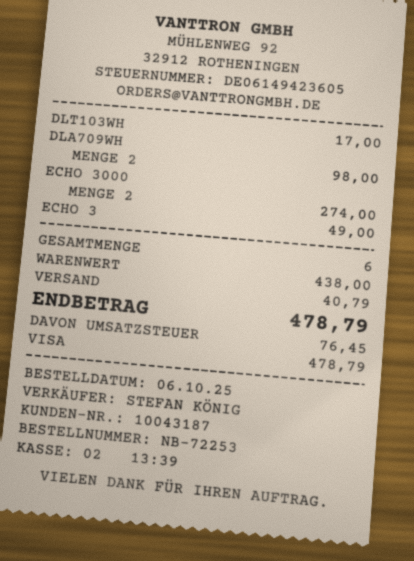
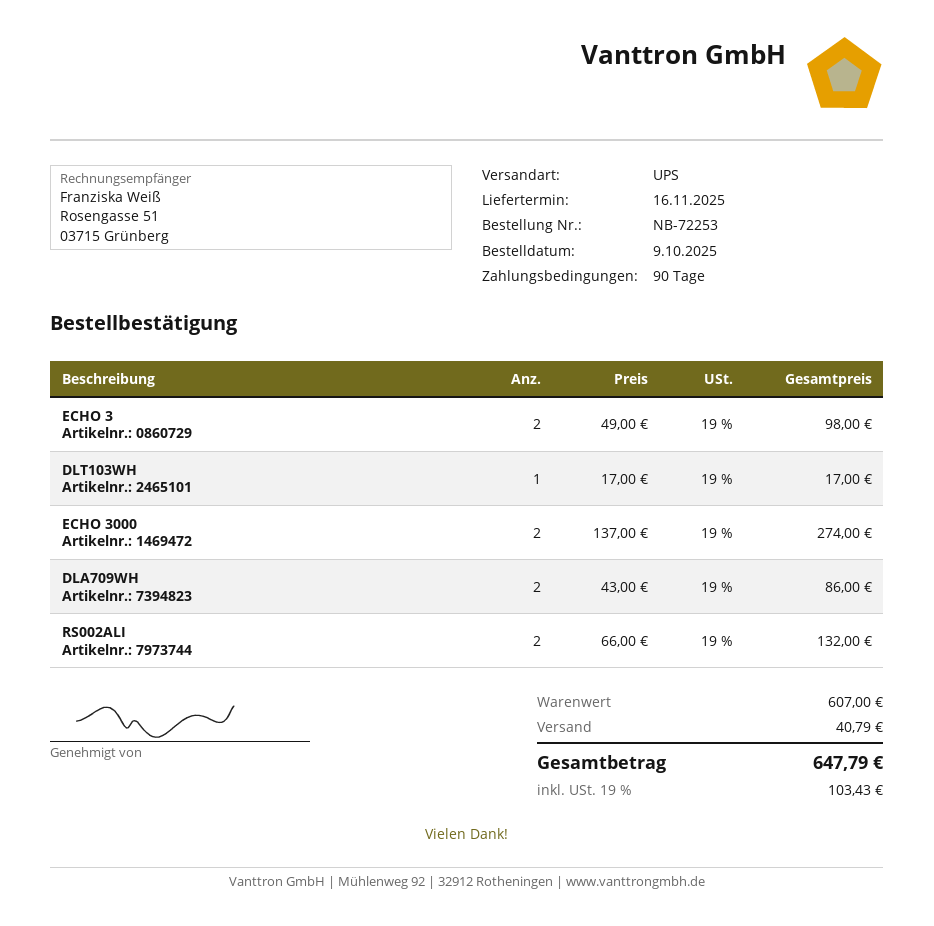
order date: 2025-10-06 -> 2025-10-09
DLA709WH: 2 for 98.00 -> 2 for 86.00
ECHO 3: 1 for 49.00 -> 2 for 98.00
RS002ALI: none -> 2 for 132.00
subtotal: 438.00 -> 607.00
tax: 76.45 -> 103.43
total: 478.79 -> 647.79

